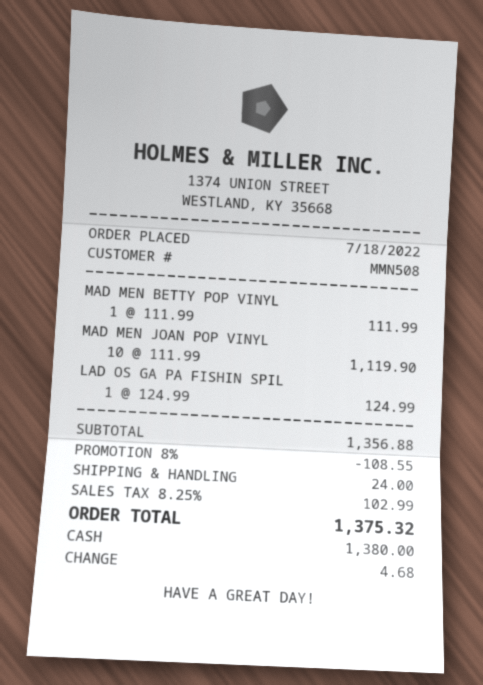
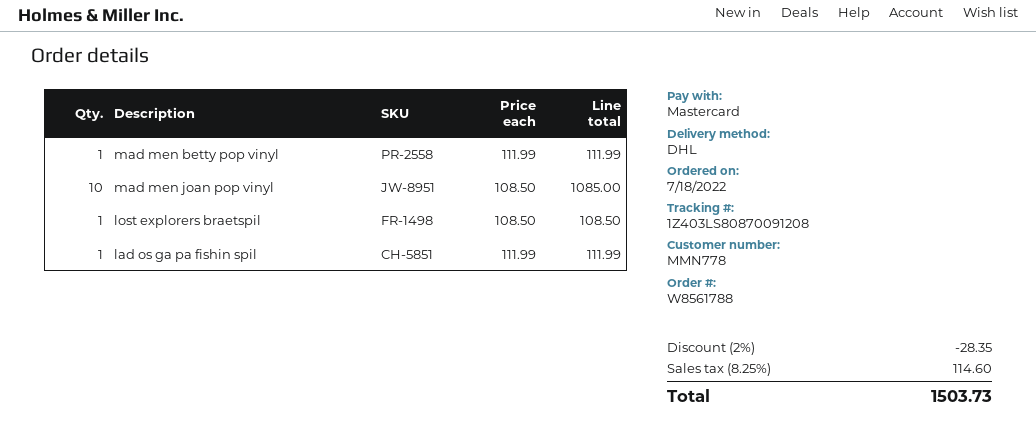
customer number: MMN508 -> MMN778
payment method: cash -> Mastercard
MAD MEN JOAN POP VINYL: 10 x 111.99 = 1119.90 -> 10 x 108.50 = 1085.00
LAD OS GA PA FISHIN SPIL: 1 x 124.99 = 124.99 -> 1 x 111.99 = 111.99
lost explorers braetspil: none -> 1 x 108.50 = 108.50
discount: 8% = 108.55 -> 2% = 28.35
shipping: 24.00 -> none
tax: 8.25% = 102.99 -> 8.25% = 114.60
total: 1375.32 -> 1503.73

